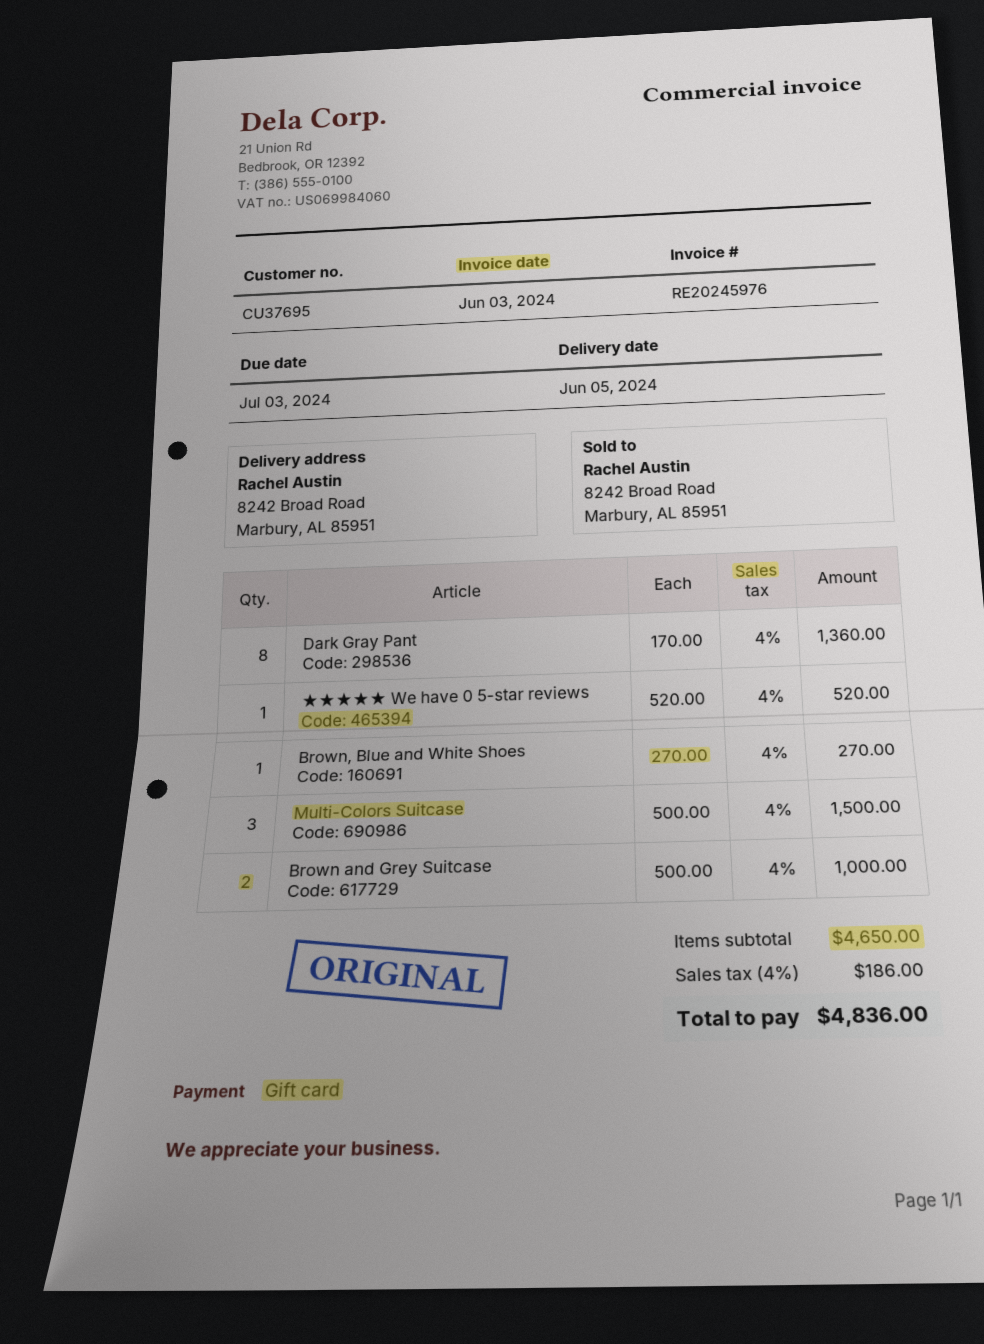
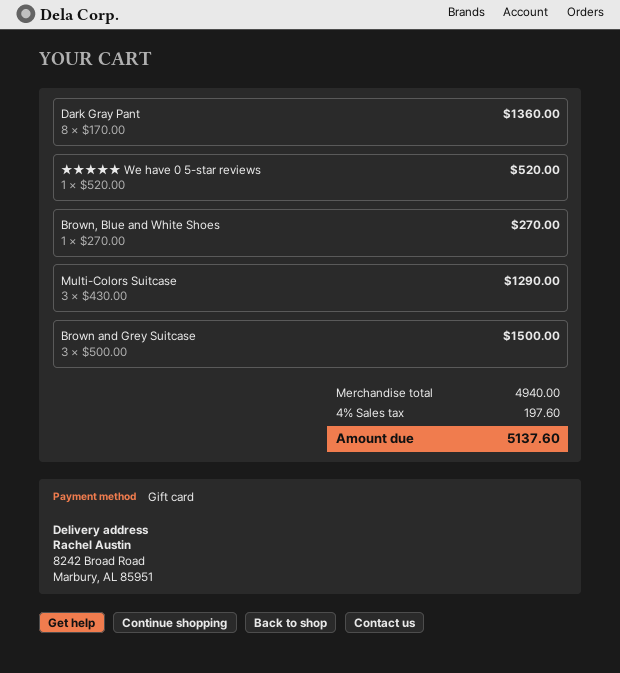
Multi-Colors Suitcase: 3 x 500.00 = 1500.00 -> 3 x 430.00 = 1290.00
Brown and Grey Suitcase: 2 x 500.00 = 1000.00 -> 3 x 500.00 = 1500.00
subtotal: 4650.00 -> 4940.00
tax: 4% = 186.00 -> 4% = 197.60
total: 4836.00 -> 5137.60

